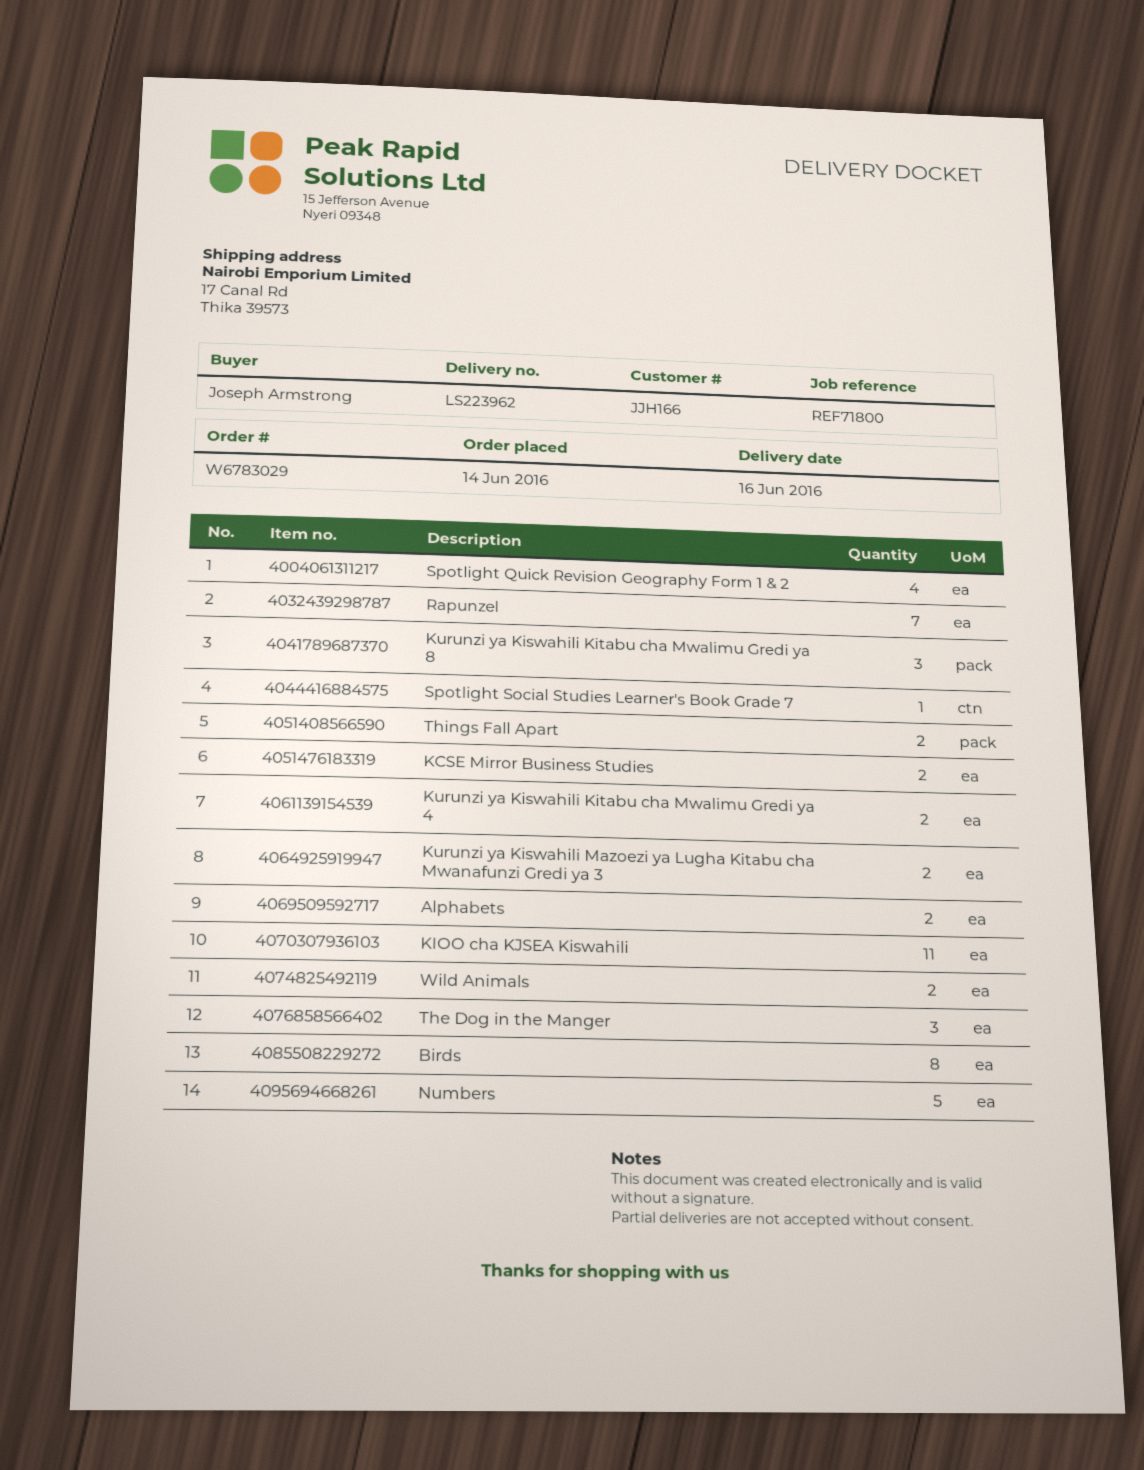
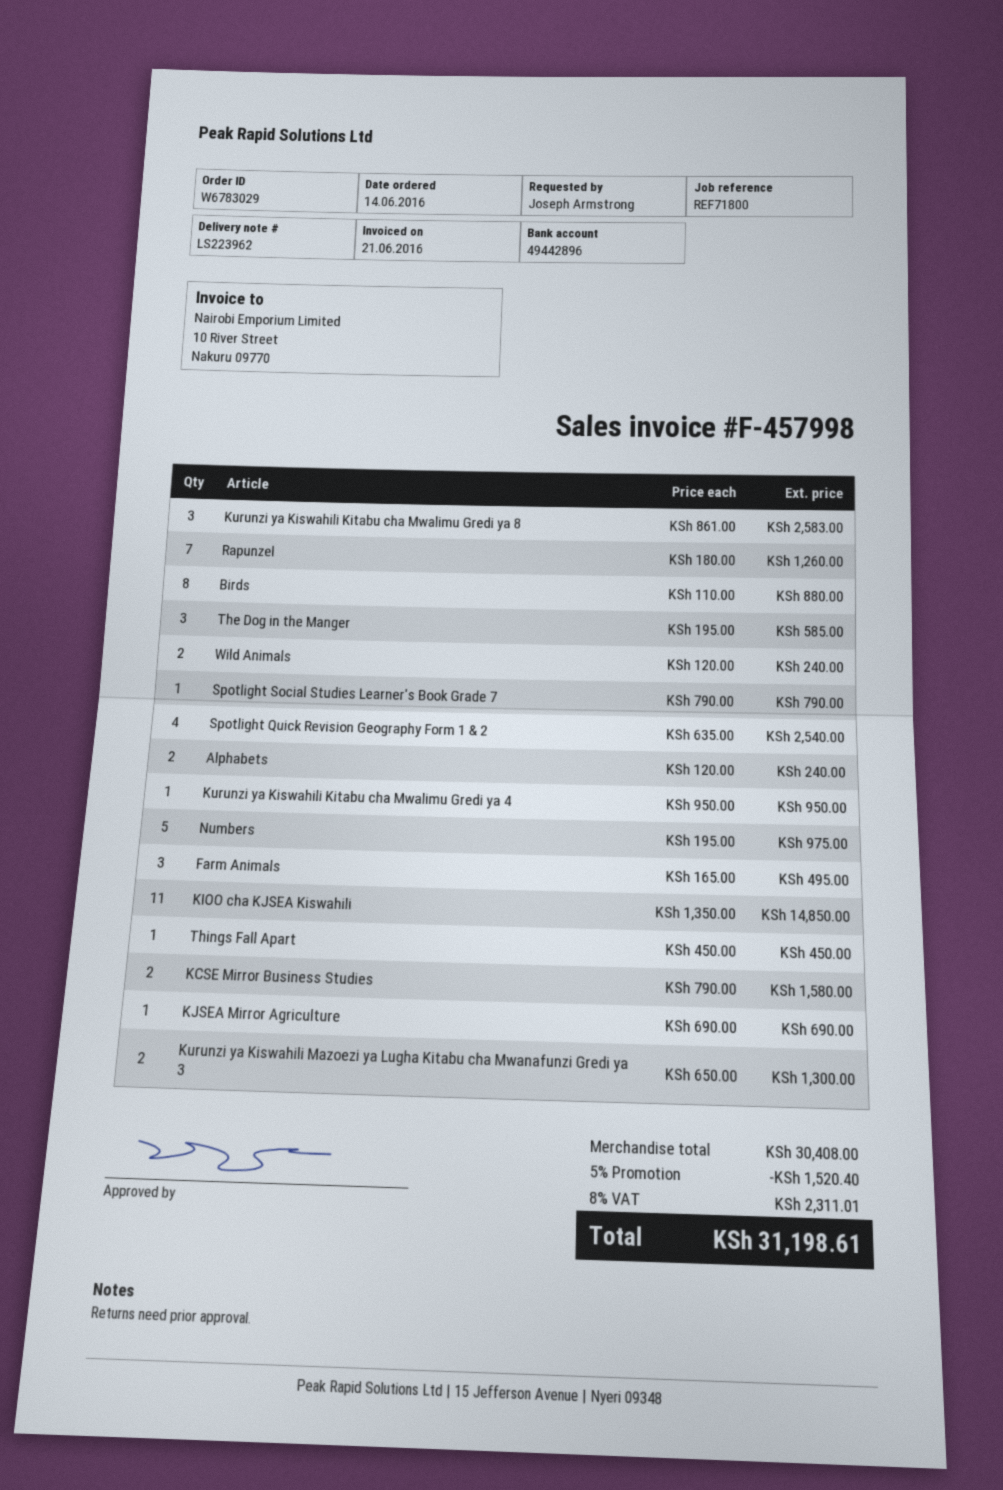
Things Fall Apart: 2 -> 1
Kurunzi ya Kiswahili Kitabu cha Mwalimu Gredi ya 4: 2 -> 1
Farm Animals: none -> 3
KJSEA Mirror Agriculture: none -> 1

